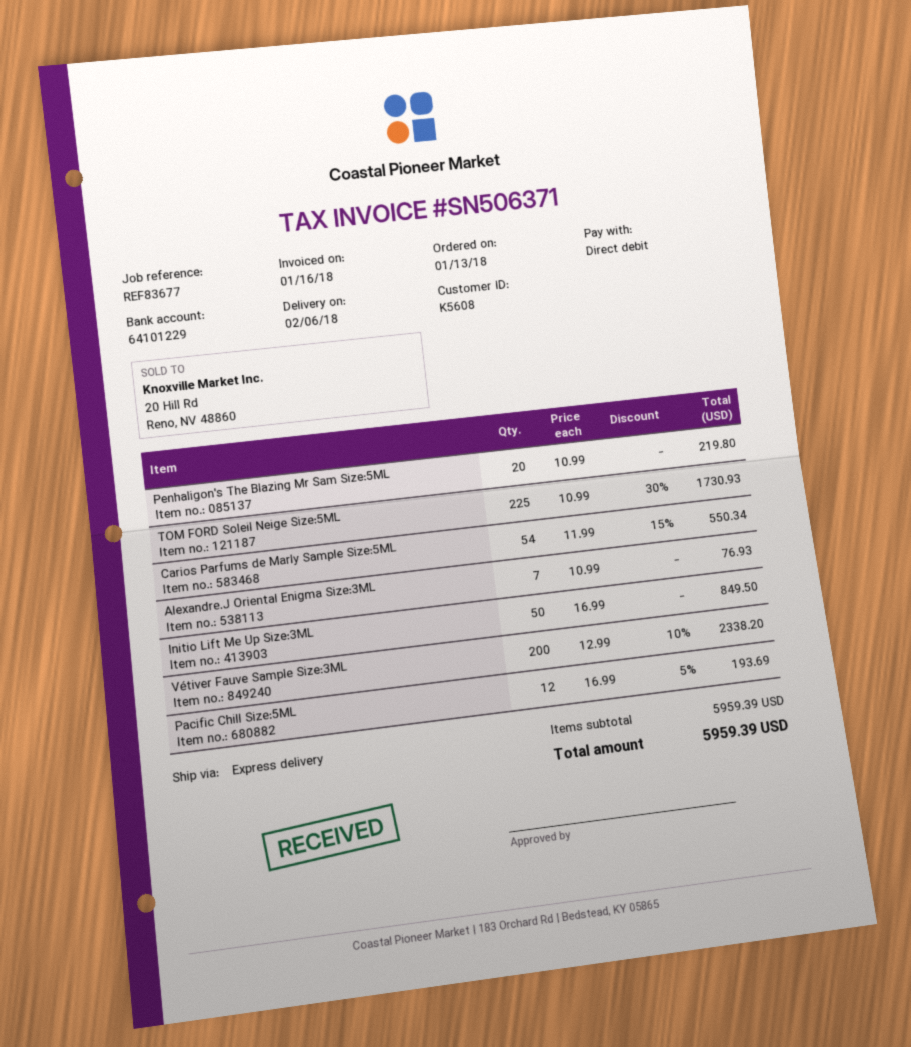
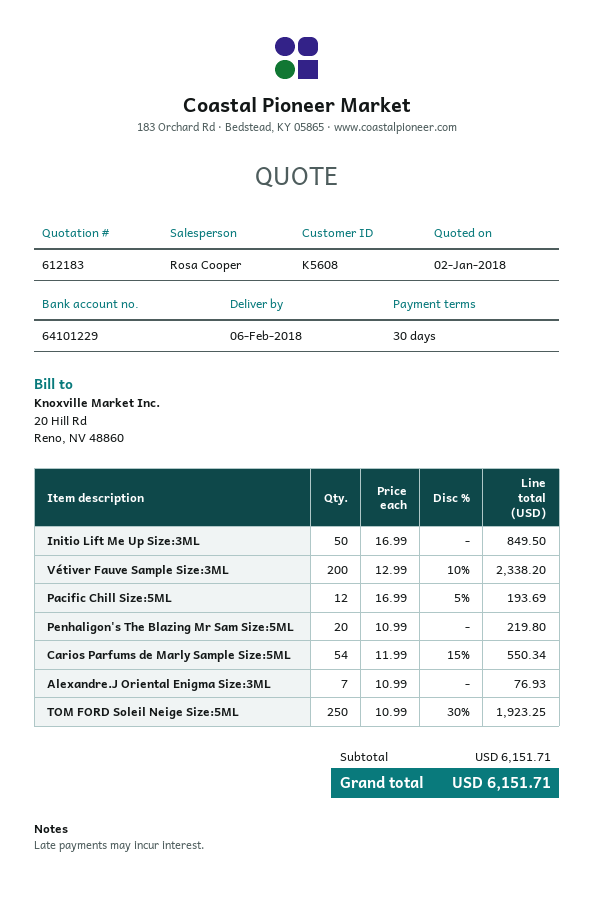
TOM FORD Soleil Neige Size:5ML: 225 x 10.99 - 30% = 1730.93 -> 250 x 10.99 - 30% = 1923.25
subtotal: 5959.39 -> 6151.71
total: 5959.39 -> 6151.71

